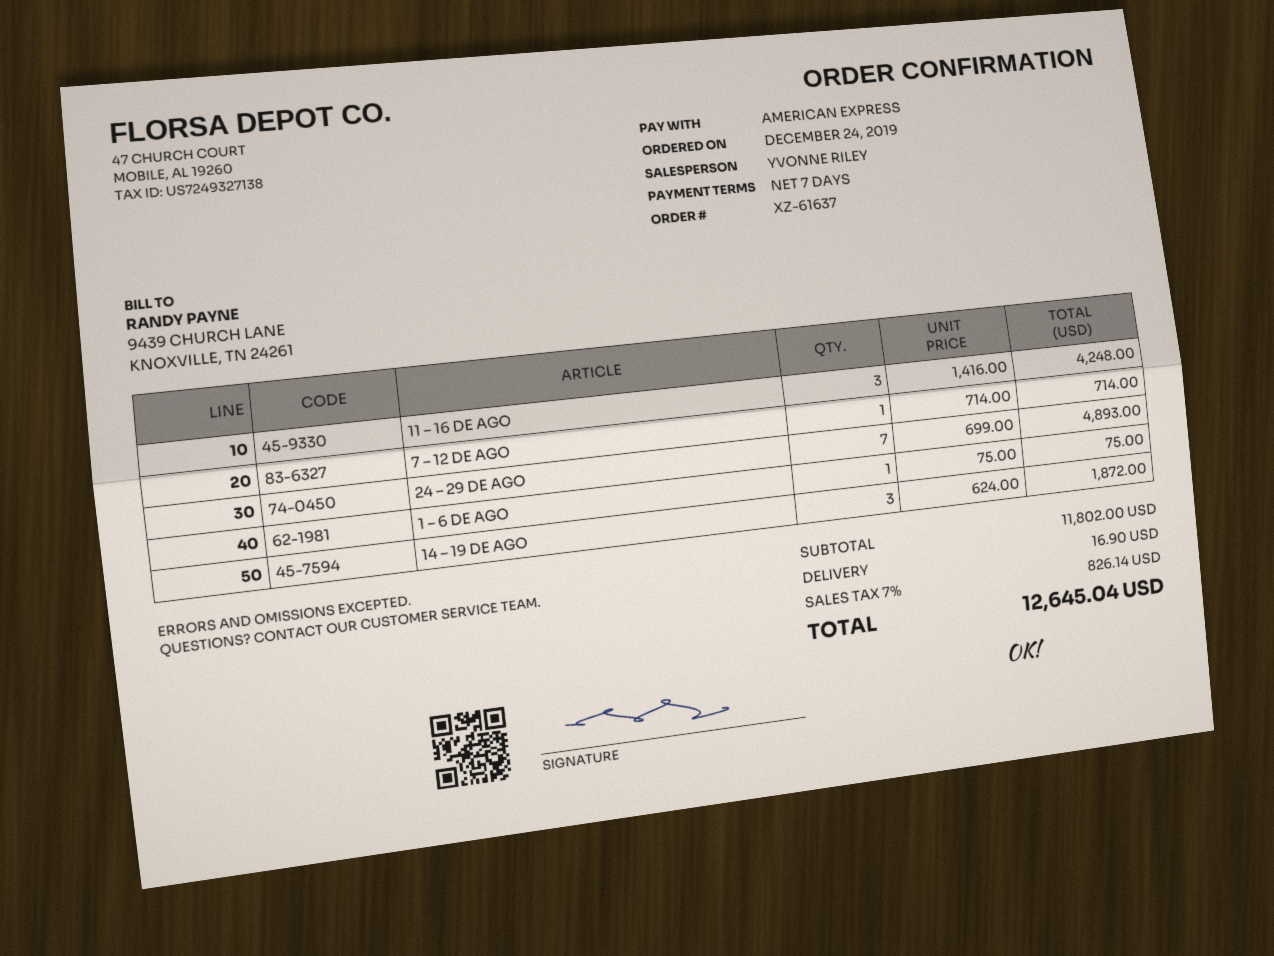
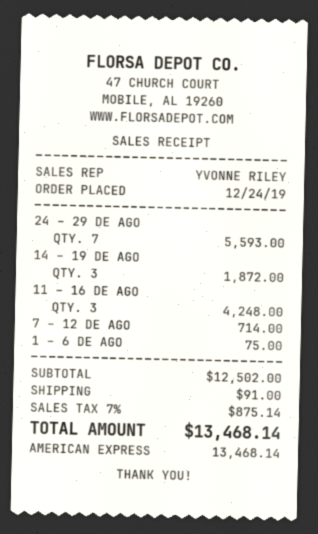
24 – 29 DE AGO: 7 for 4893.00 -> 7 for 5593.00
subtotal: 11802.00 -> 12502.00
shipping: 16.90 -> 91.00
tax: 7% = 826.14 -> 7% = 875.14
total: 12645.04 -> 13468.14

